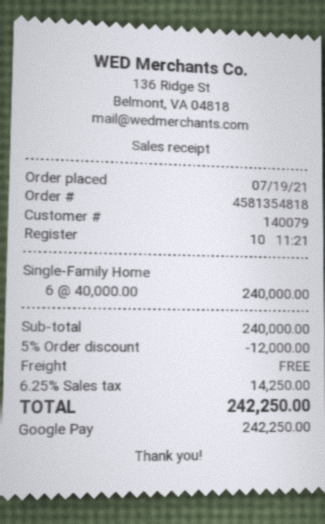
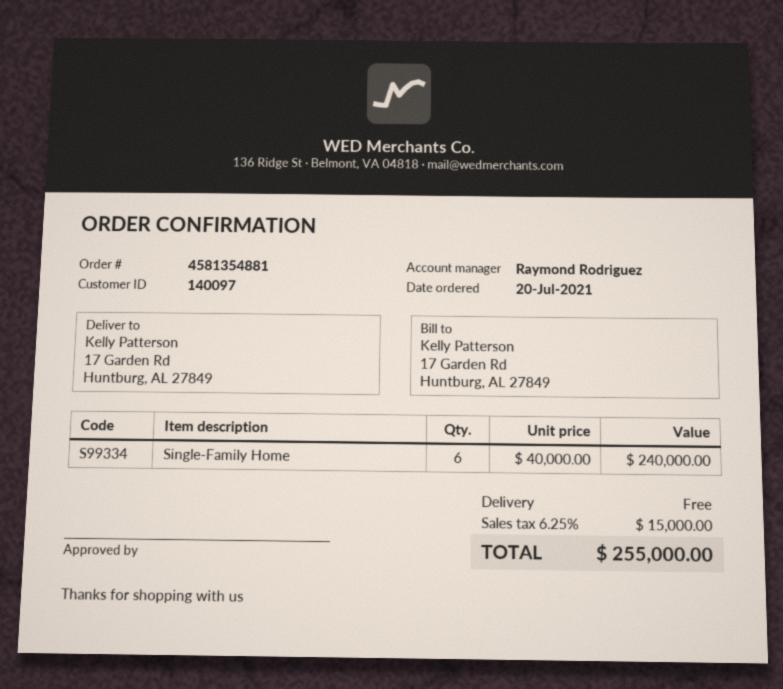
order number: 4581354818 -> 4581354881
order date: 2021-07-19 -> 2021-07-20
customer number: 140079 -> 140097
discount: 5% = 12000.00 -> none
tax: 6.25% = 14250.00 -> 6.25% = 15000.00
total: 242250.00 -> 255000.00

